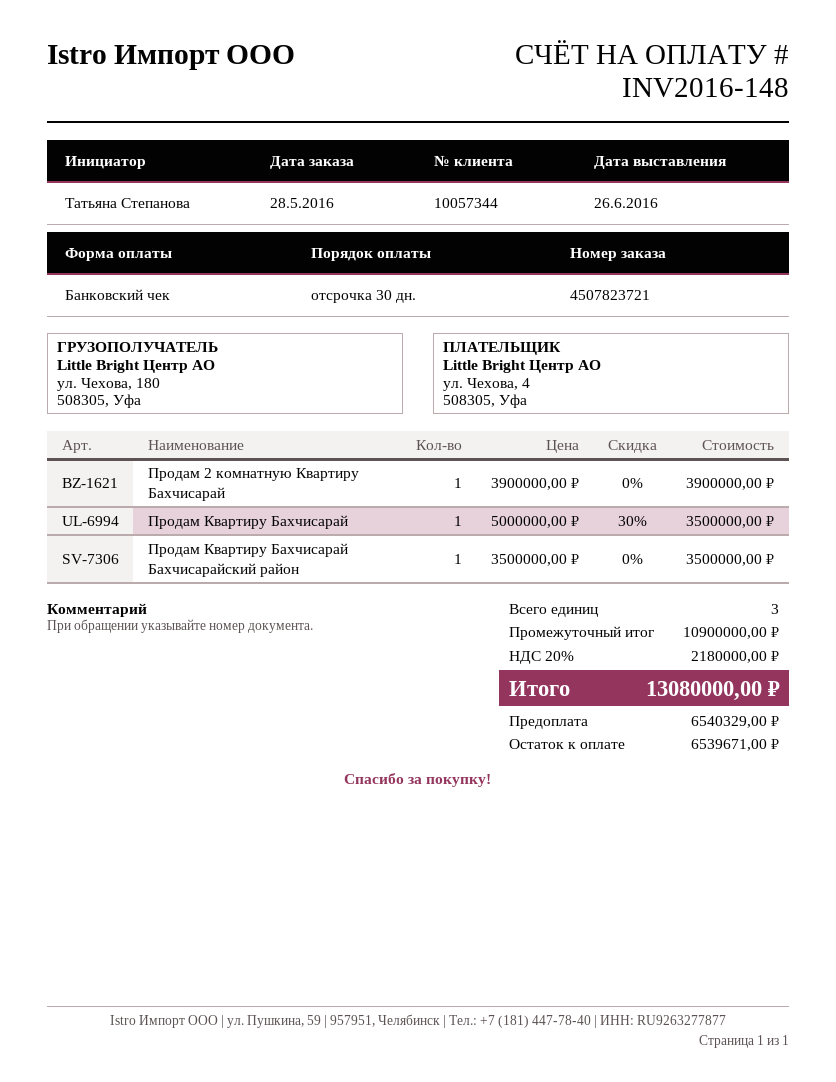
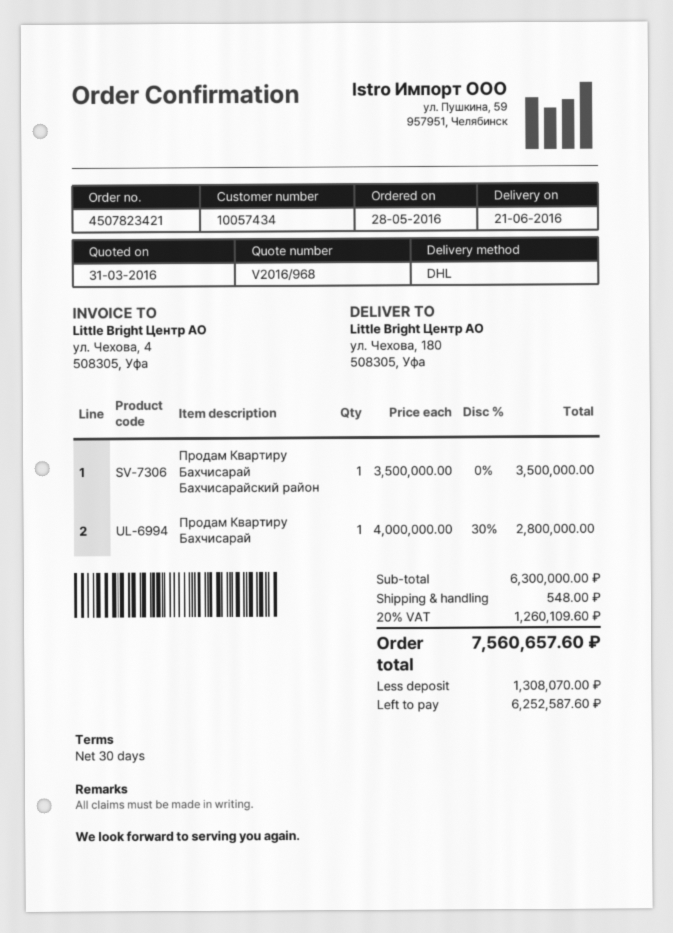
order number: 4507823721 -> 4507823421
customer number: 10057344 -> 10057434
Продам 2 комнатную Квартиру Бахчисарай: 1 x 3900000.00 = 3900000.00 -> none
Продам Квартиру Бахчисарай: 1 x 5000000.00 - 30% = 3500000.00 -> 1 x 4000000.00 - 30% = 2800000.00
subtotal: 10900000.00 -> 6300000.00
shipping: none -> 548.00
tax: 20% = 2180000.00 -> 20% = 1260109.60
total: 13080000.00 -> 7560657.60
deposit: 6540329.00 -> 1308070.00
balance: 6539671.00 -> 6252587.60

